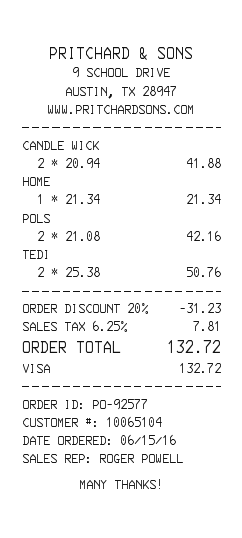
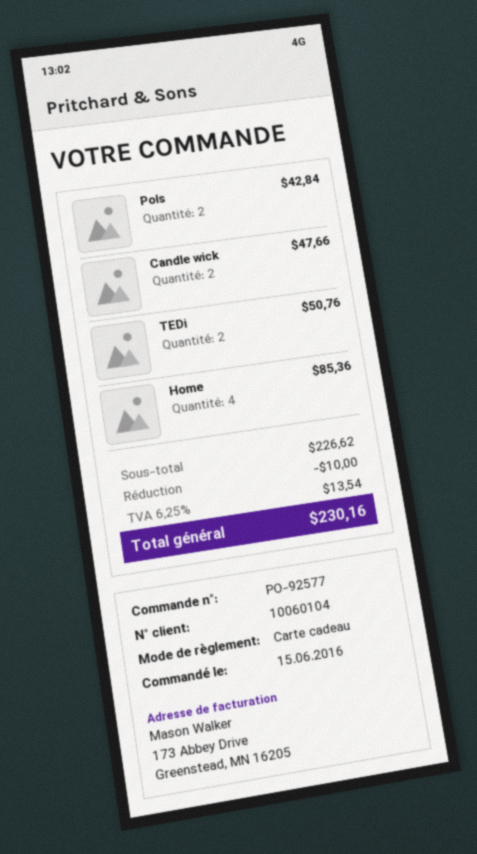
customer number: 10065104 -> 10060104
payment method: Visa -> gift card
CANDLE WICK: 2 for 41.88 -> 2 for 47.66
HOME: 1 for 21.34 -> 4 for 85.36
POLS: 2 for 42.16 -> 2 for 42.84
discount: 31.23 -> 10.00
tax: 6.25% = 7.81 -> 6.25% = 13.54
total: 132.72 -> 230.16

